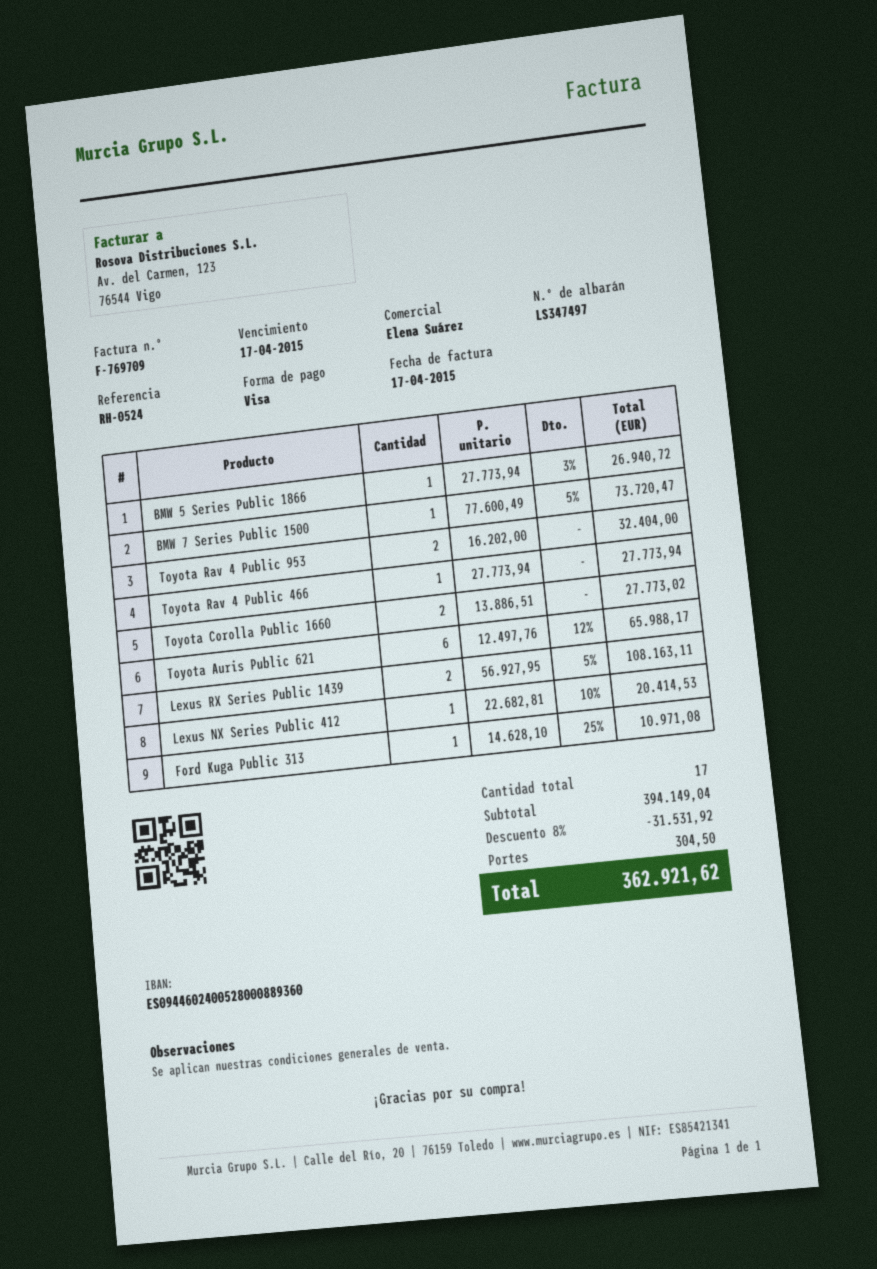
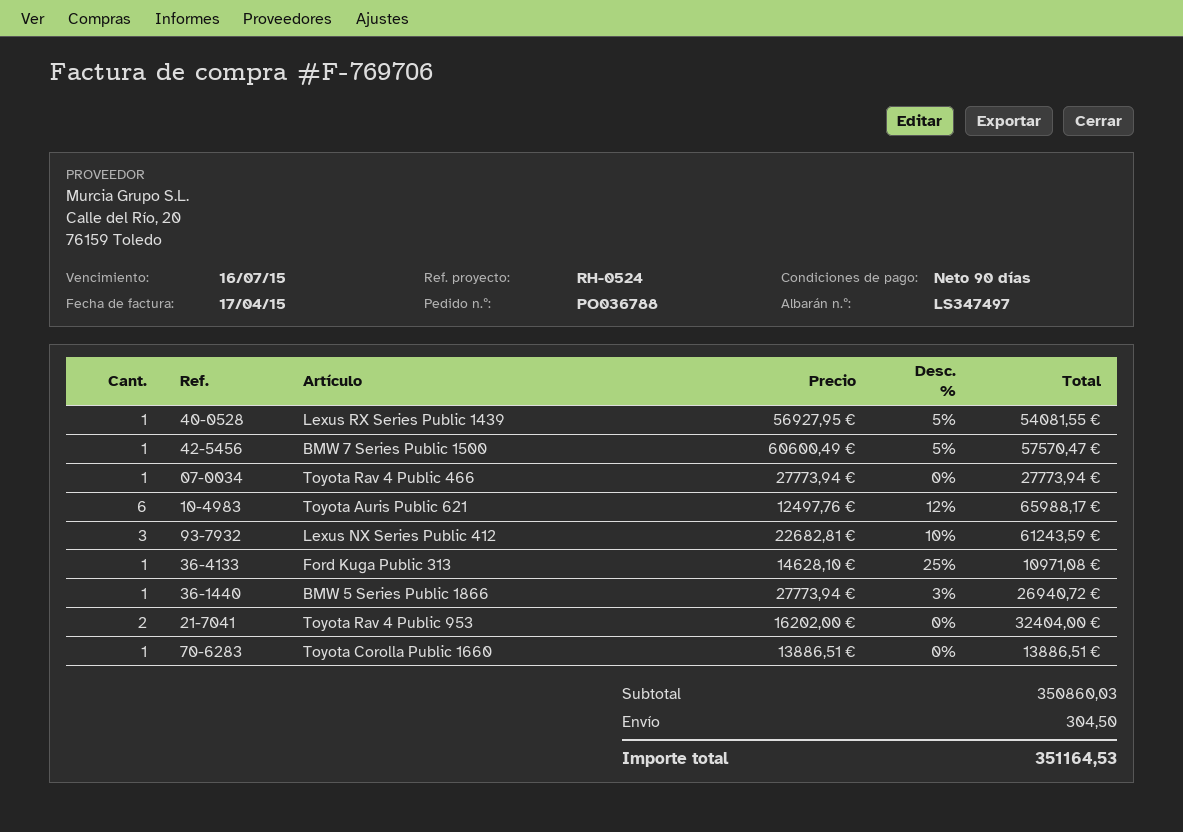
invoice number: F-769709 -> F-769706
due date: 2015-04-17 -> 2015-07-16
BMW 7 Series Public 1500: 1 x 77600.49 - 5% = 73720.47 -> 1 x 60600.49 - 5% = 57570.47
Toyota Corolla Public 1660: 2 x 13886.51 = 27773.02 -> 1 x 13886.51 = 13886.51
Lexus RX Series Public 1439: 2 x 56927.95 - 5% = 108163.11 -> 1 x 56927.95 - 5% = 54081.55
Lexus NX Series Public 412: 1 x 22682.81 - 10% = 20414.53 -> 3 x 22682.81 - 10% = 61243.59
subtotal: 394149.04 -> 350860.03
discount: 8% = 31531.92 -> none
total: 362921.62 -> 351164.53

